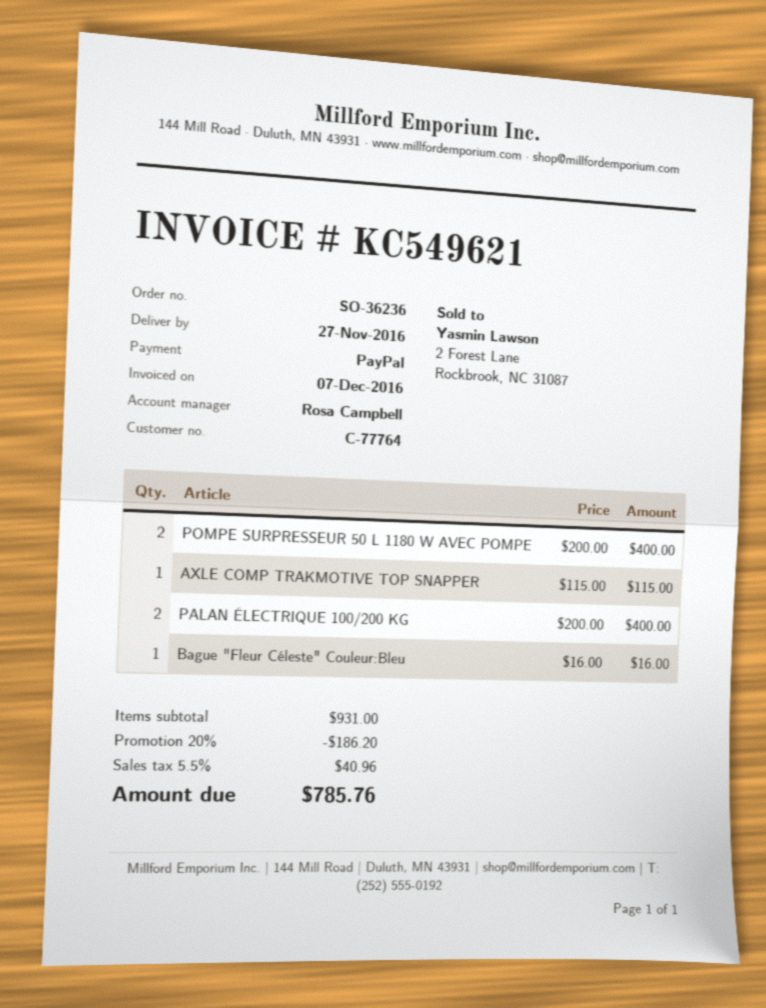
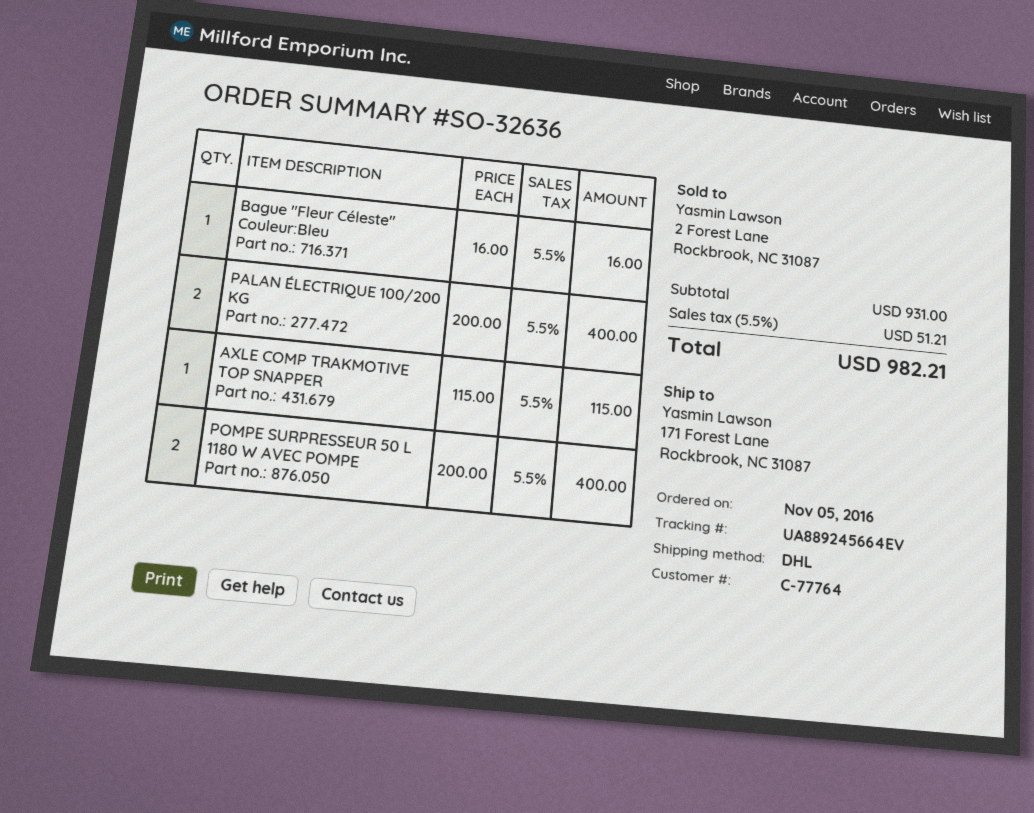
order number: SO-36236 -> SO-32636
discount: 20% = 186.20 -> none
tax: 5.5% = 40.96 -> 5.5% = 51.21
total: 785.76 -> 982.21

